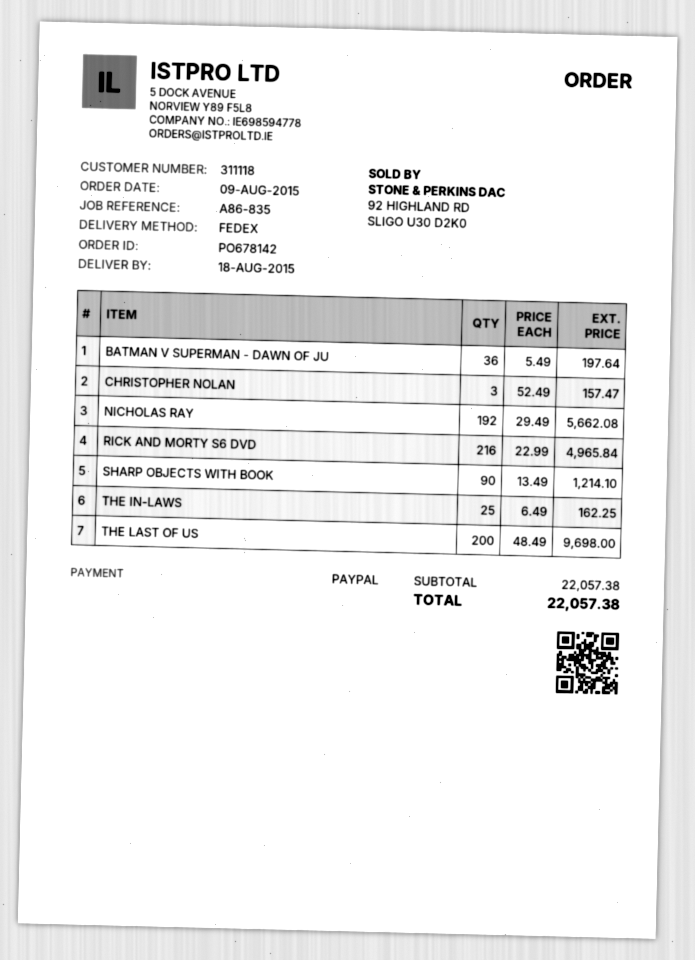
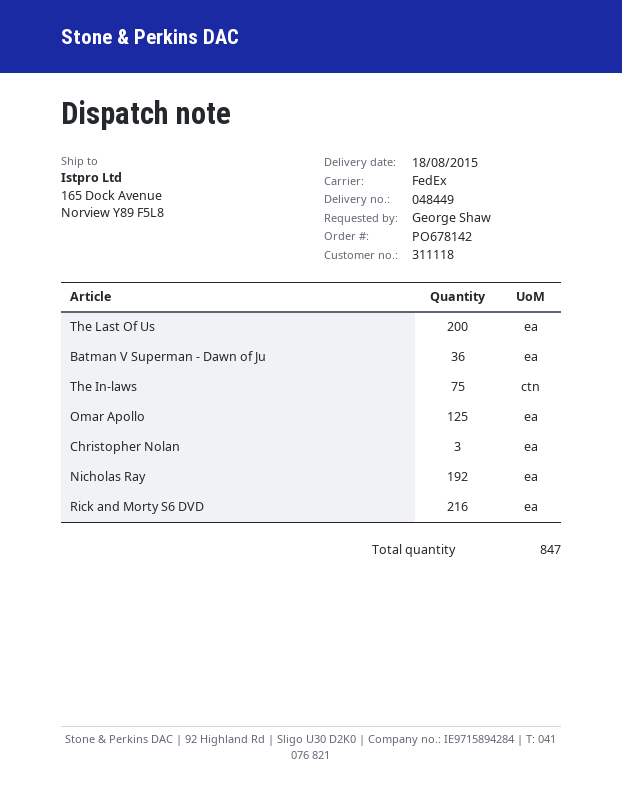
SHARP OBJECTS WITH BOOK: 90 -> none
THE IN-LAWS: 25 -> 75
Omar Apollo: none -> 125

